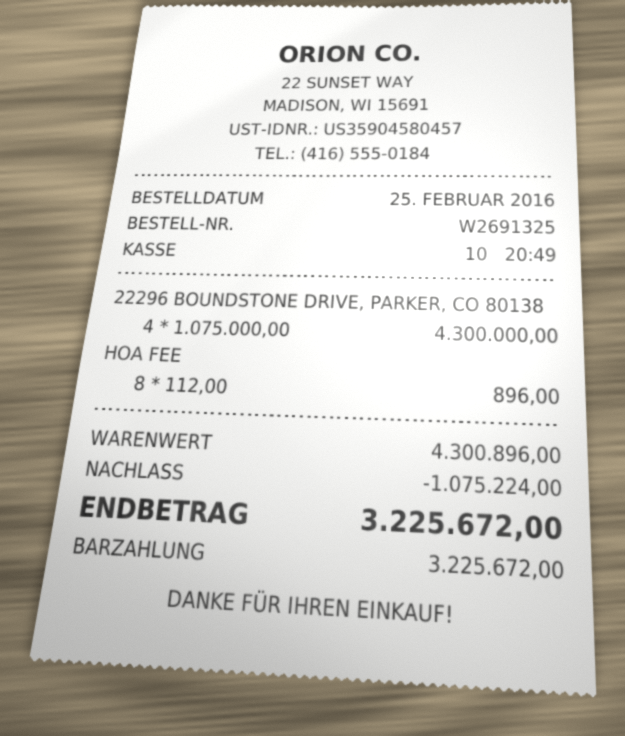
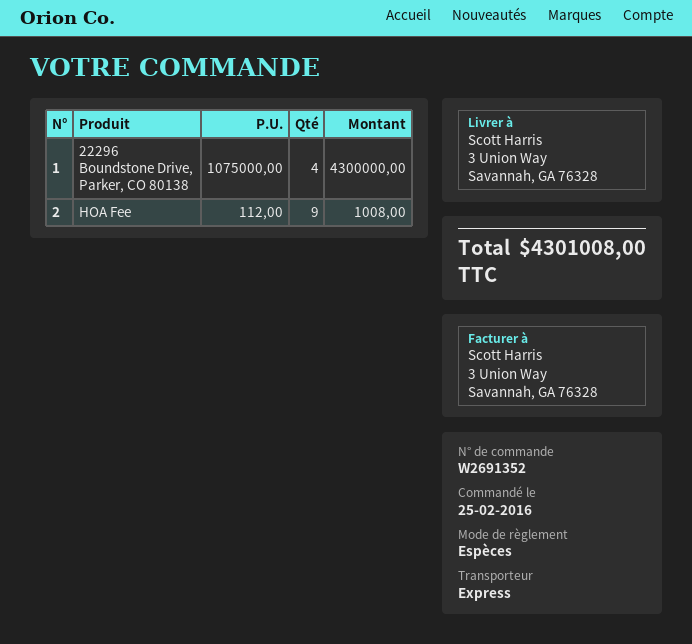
order number: W2691325 -> W2691352
HOA FEE: 8 x 112.00 = 896.00 -> 9 x 112.00 = 1008.00
discount: 1075224.00 -> none
total: 3225672.00 -> 4301008.00

